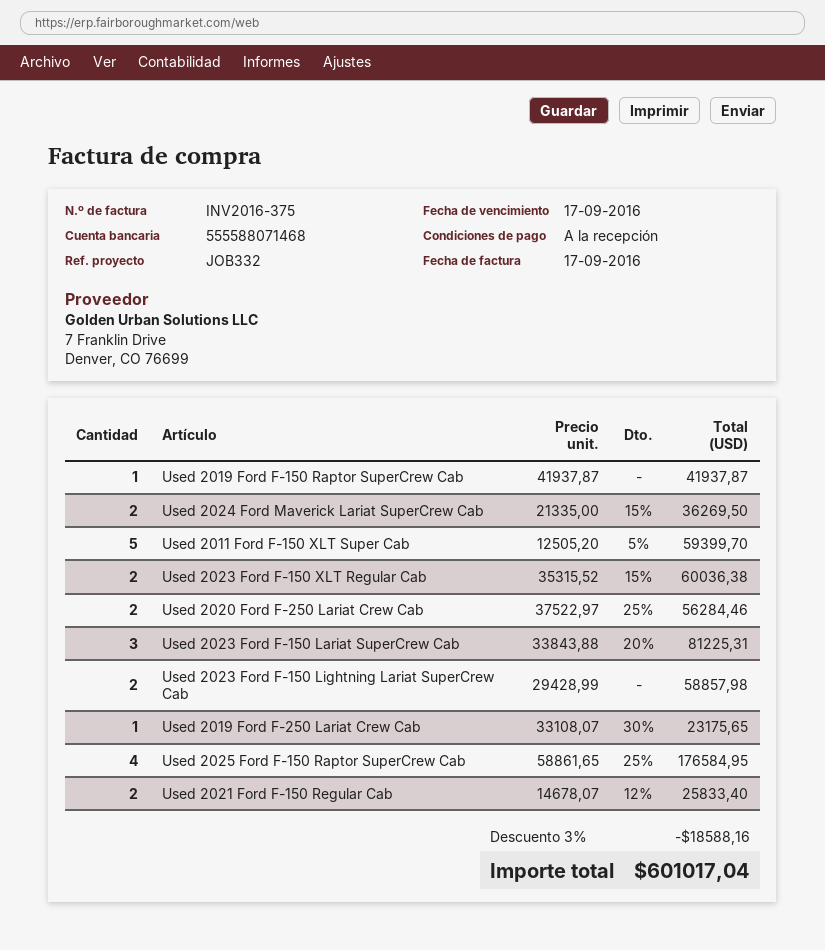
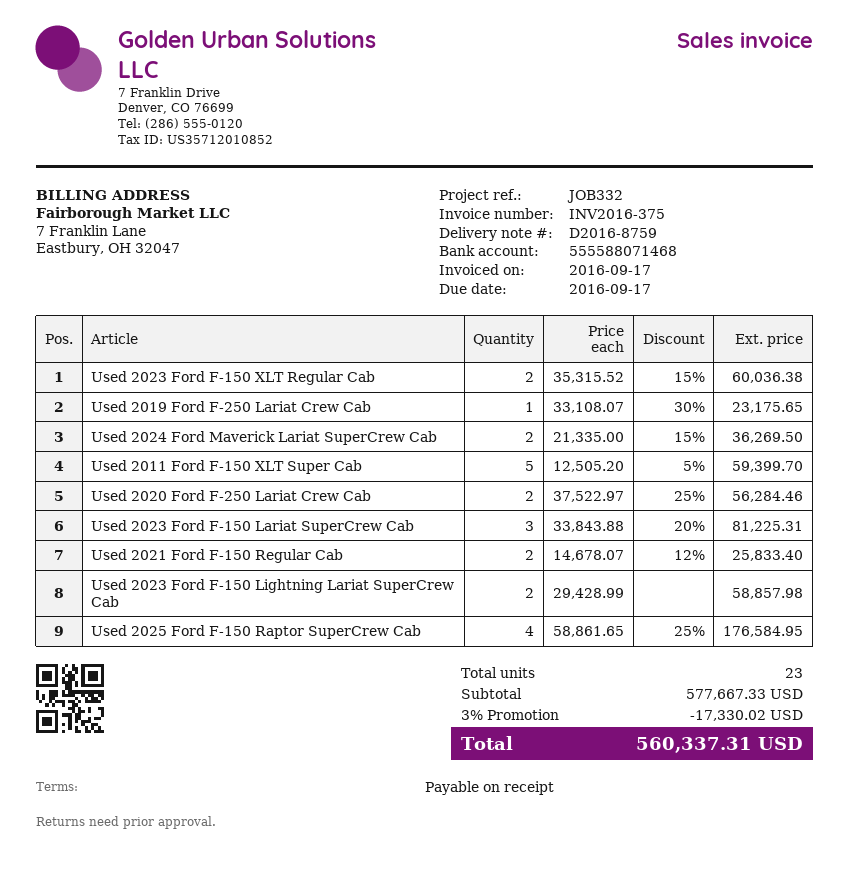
Used 2019 Ford F-150 Raptor SuperCrew Cab: 1 x 41937.87 = 41937.87 -> none
discount: 3% = 18588.16 -> 3% = 17330.02
total: 601017.04 -> 560337.31

